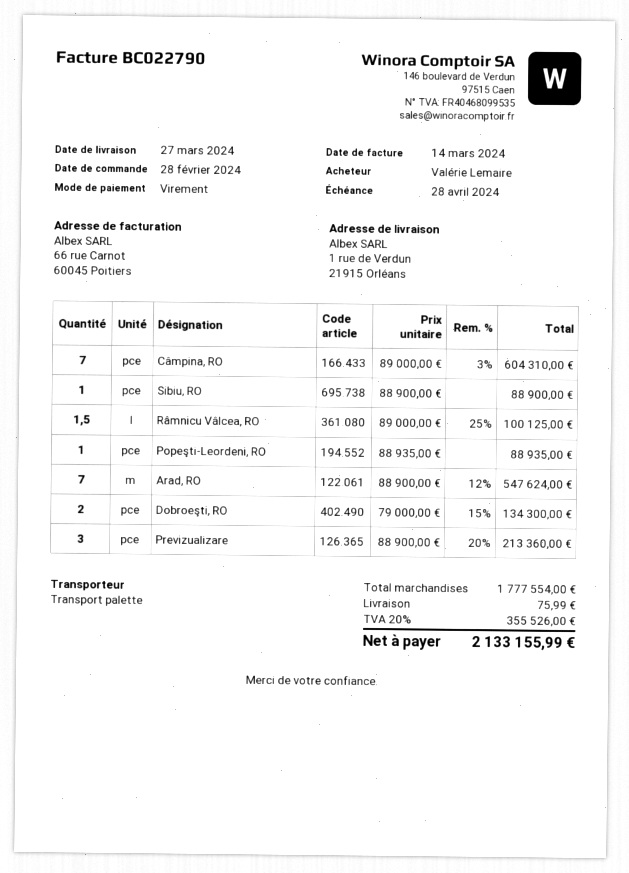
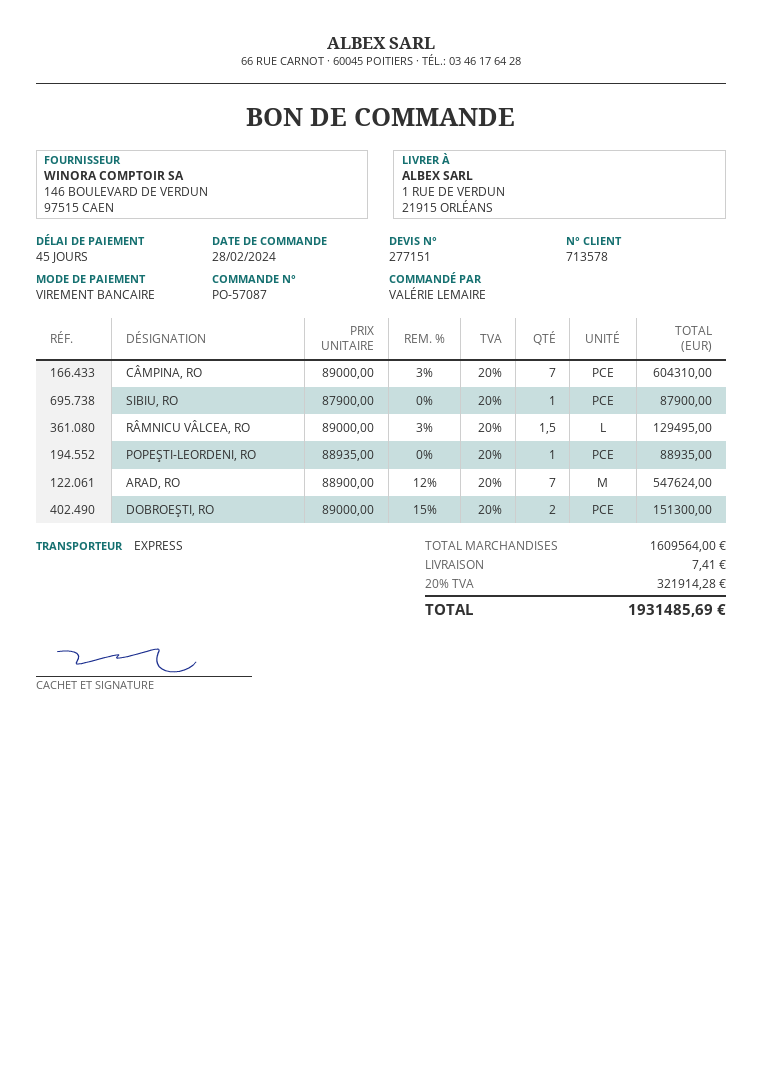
shipping method: pallet freight -> express
Sibiu, RO: 1 x 88900.00 = 88900.00 -> 1 x 87900.00 = 87900.00
Râmnicu Vâlcea, RO: 1.5 x 89000.00 - 25% = 100125.00 -> 1.5 x 89000.00 - 3% = 129495.00
Dobroeşti, RO: 2 x 79000.00 - 15% = 134300.00 -> 2 x 89000.00 - 15% = 151300.00
Previzualizare: 3 x 88900.00 - 20% = 213360.00 -> none
subtotal: 1777554.00 -> 1609564.00
shipping: 75.99 -> 7.41
tax: 20% = 355526.00 -> 20% = 321914.28
total: 2133155.99 -> 1931485.69

